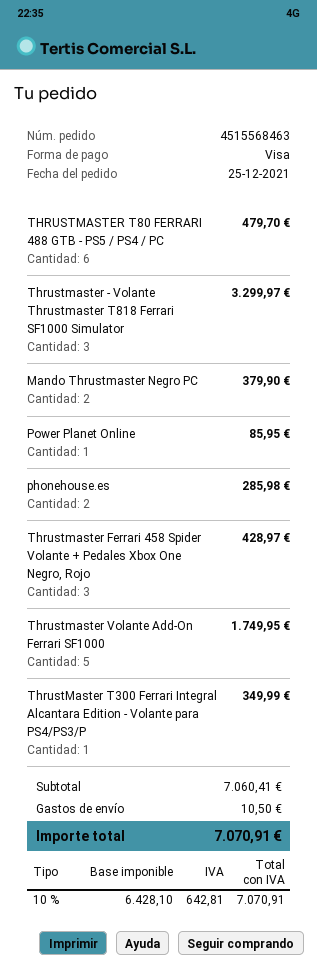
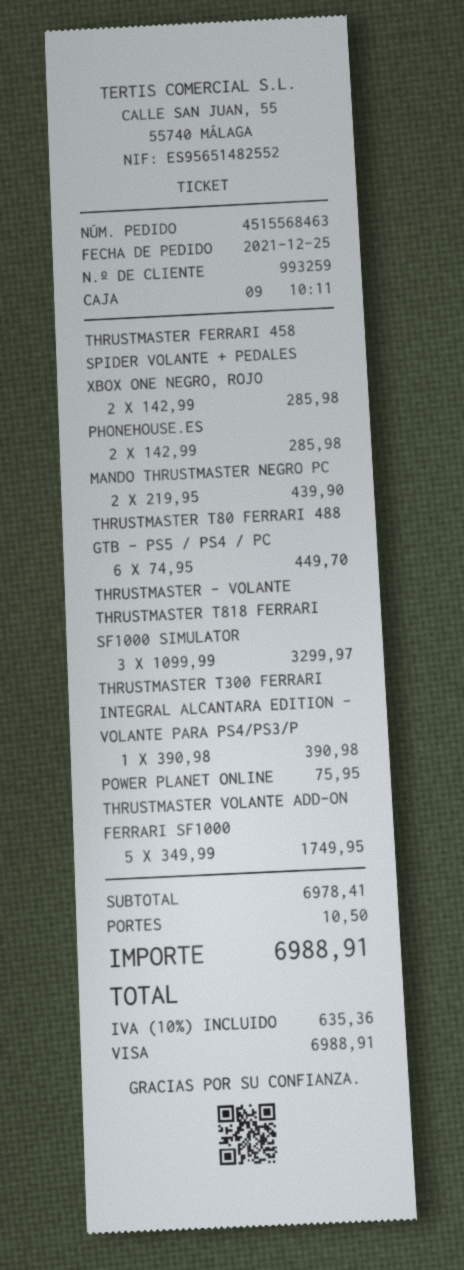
THRUSTMASTER T80 FERRARI 488 GTB - PS5 / PS4 / PC: 6 for 479.70 -> 6 for 449.70
Mando Thrustmaster Negro PC: 2 for 379.90 -> 2 for 439.90
Power Planet Online: 1 for 85.95 -> 1 for 75.95
Thrustmaster Ferrari 458 Spider Volante + Pedales Xbox One Negro, Rojo: 3 for 428.97 -> 2 for 285.98
ThrustMaster T300 Ferrari Integral Alcantara Edition - Volante para PS4/PS3/P: 1 for 349.99 -> 1 for 390.98
subtotal: 7060.41 -> 6978.41
tax: 10% = 642.81 -> 10% = 635.36
total: 7070.91 -> 6988.91

